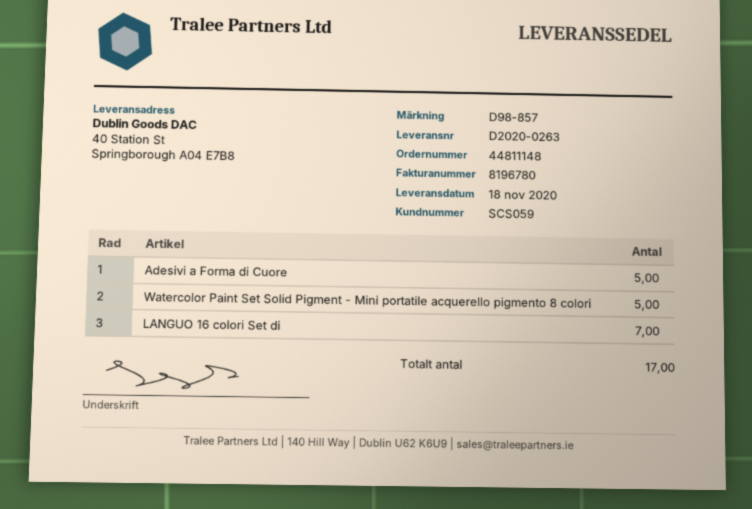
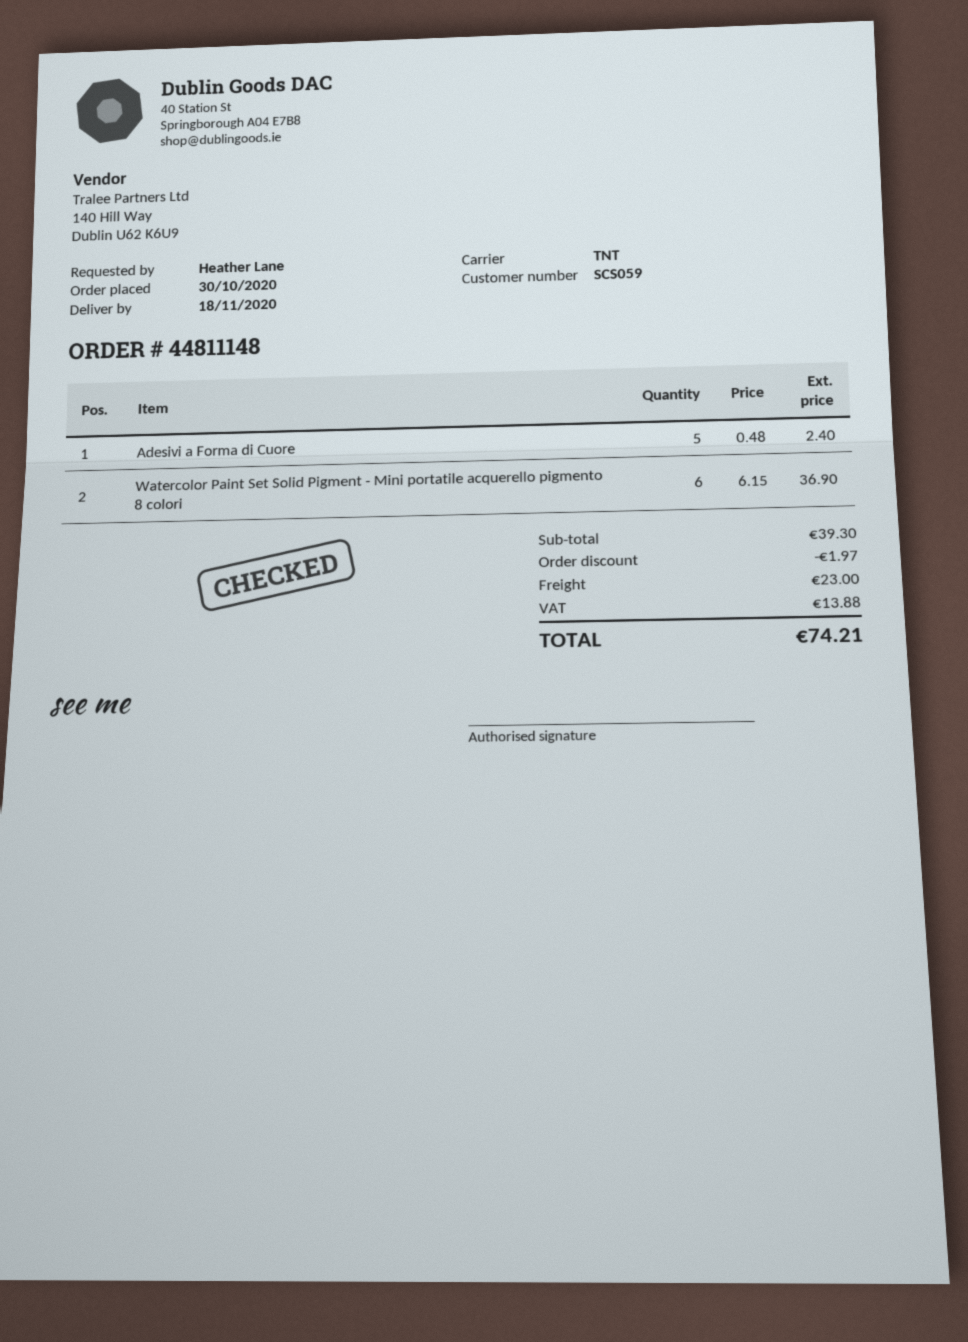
Watercolor Paint Set Solid Pigment - Mini portatile acquerello pigmento 8 colori: 5 -> 6
LANGUO 16 colori Set di: 7 -> none

